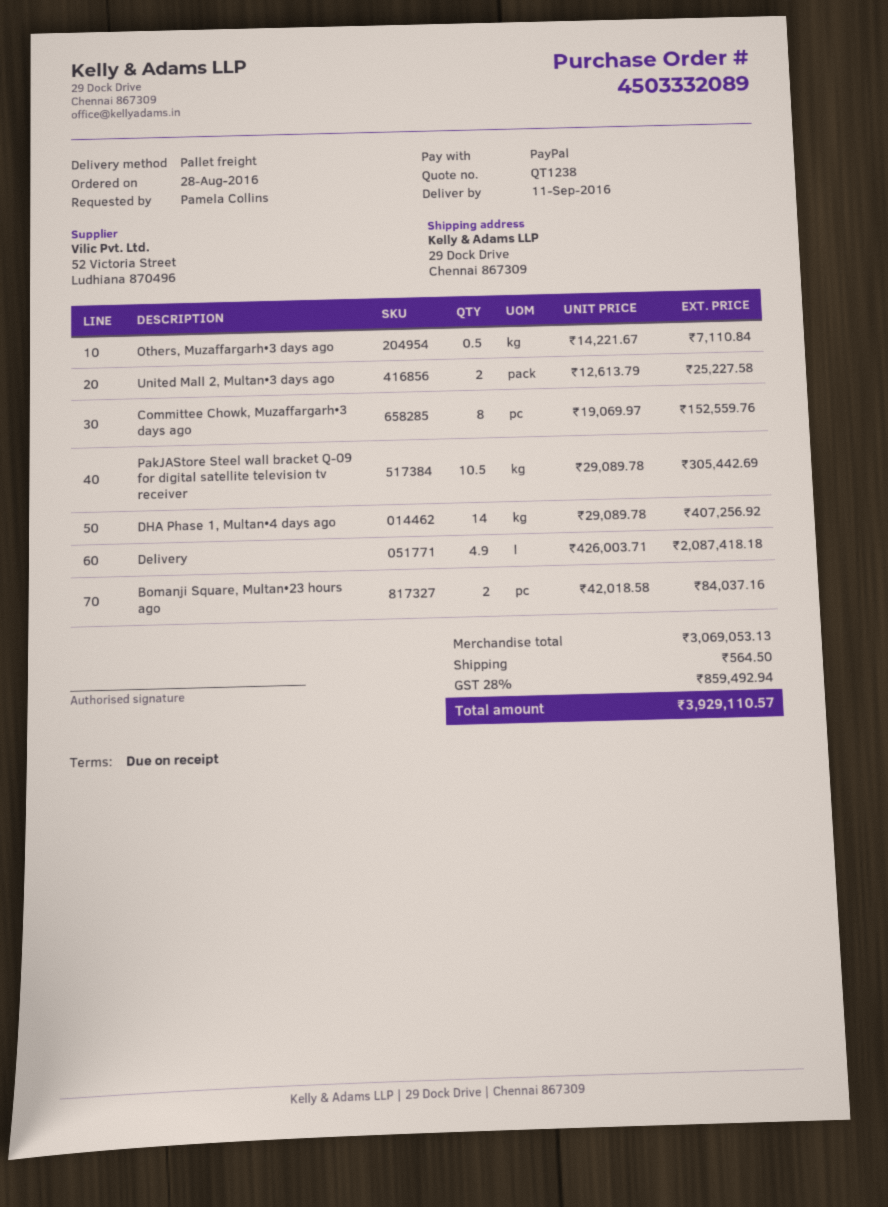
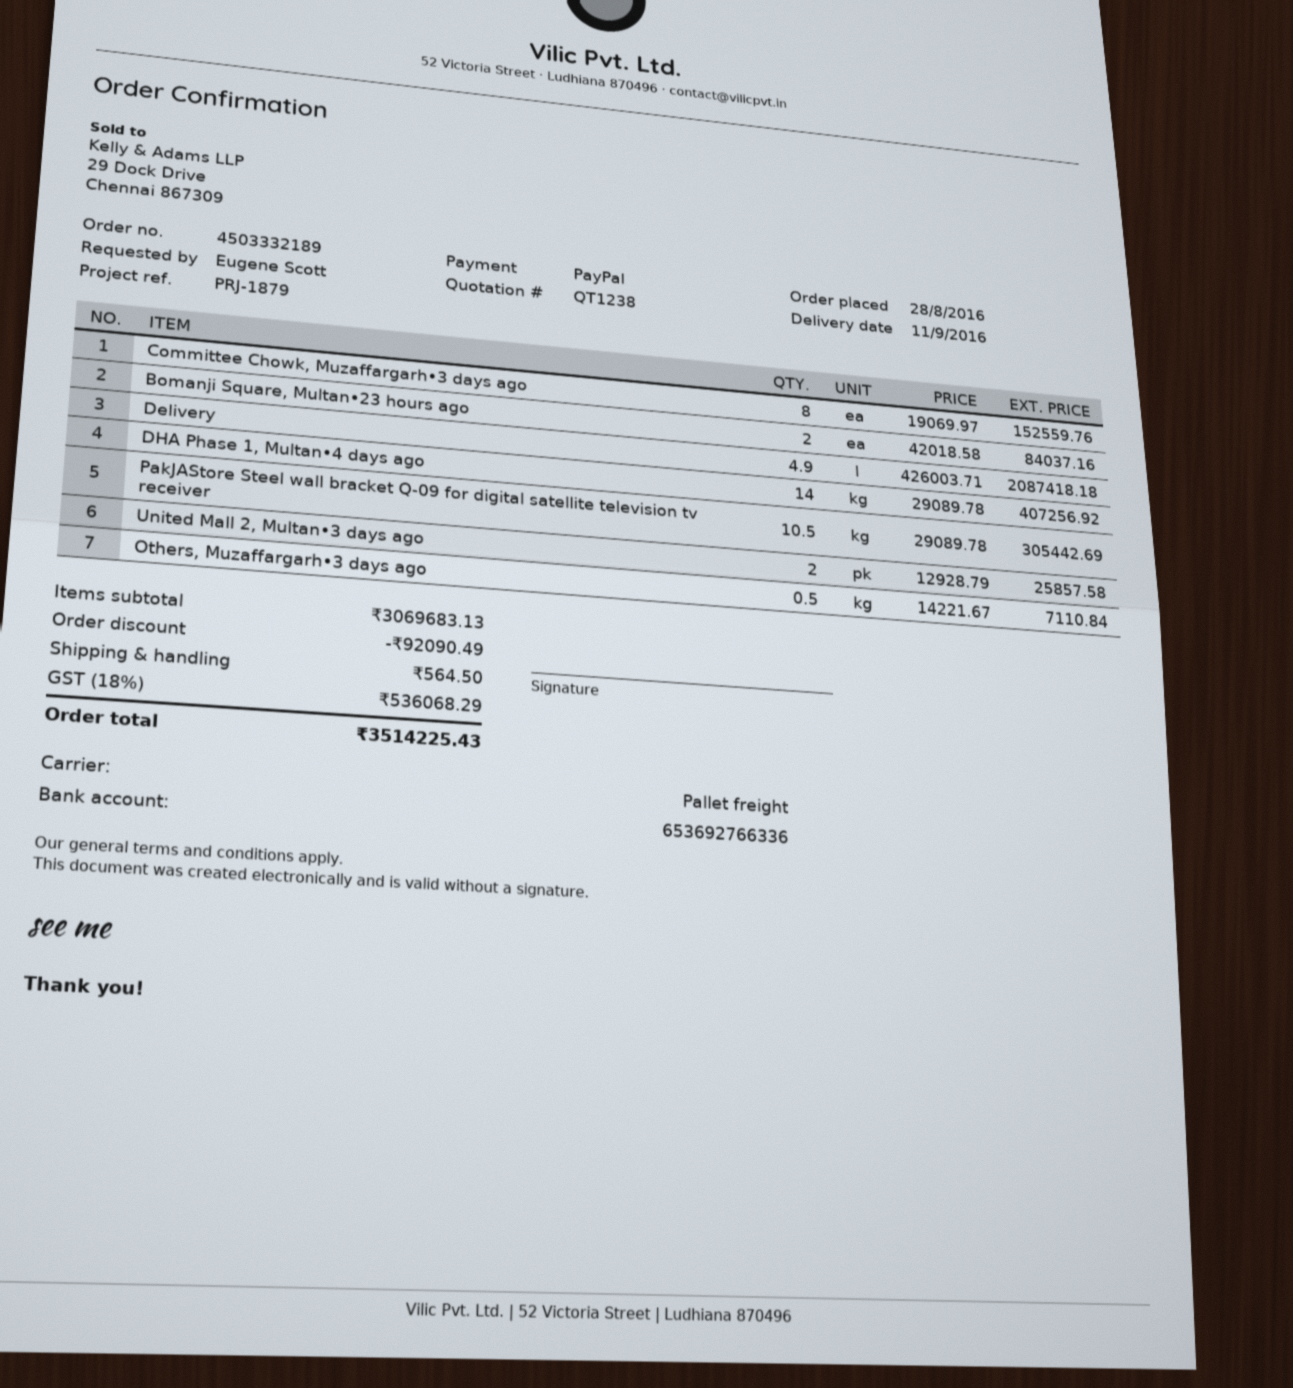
order number: 4503332089 -> 4503332189
ordered by: Pamela Collins -> Eugene Scott
United Mall 2, Multan•3 days ago: 2 x 12613.79 = 25227.58 -> 2 x 12928.79 = 25857.58
subtotal: 3069053.13 -> 3069683.13
discount: none -> 92090.49
tax: 28% = 859492.94 -> 18% = 536068.29
total: 3929110.57 -> 3514225.43

